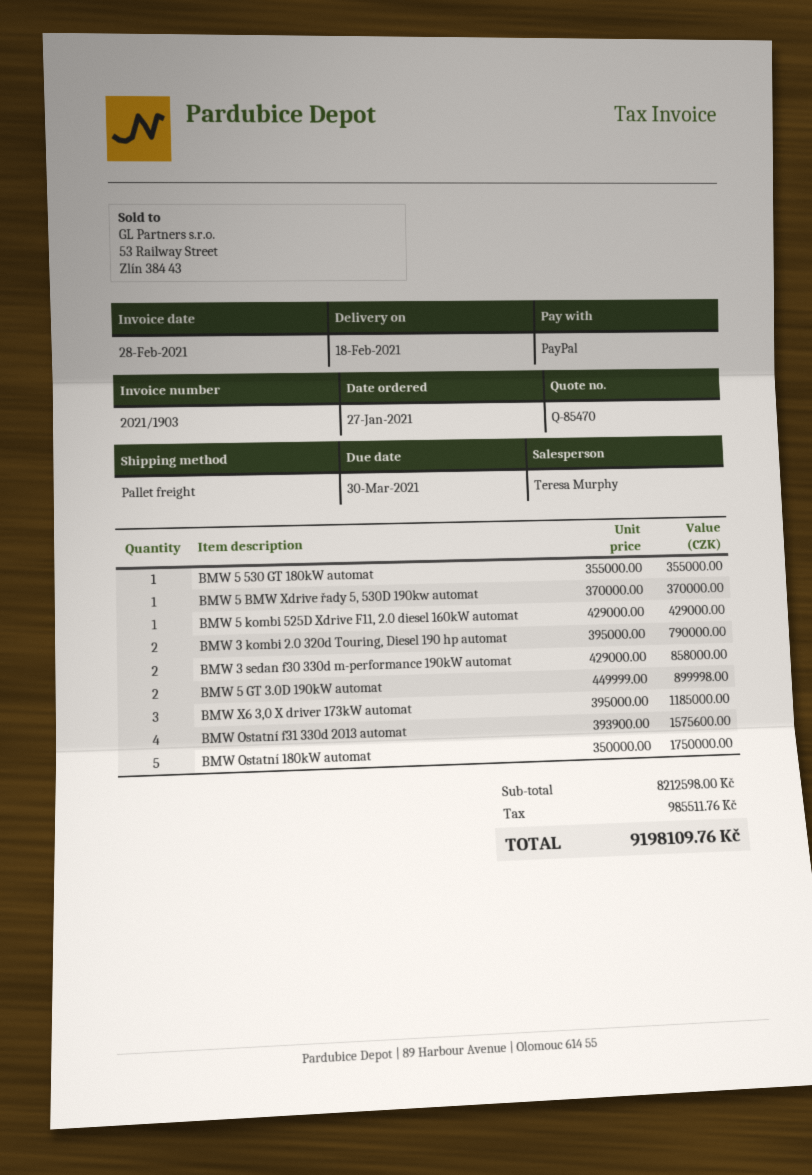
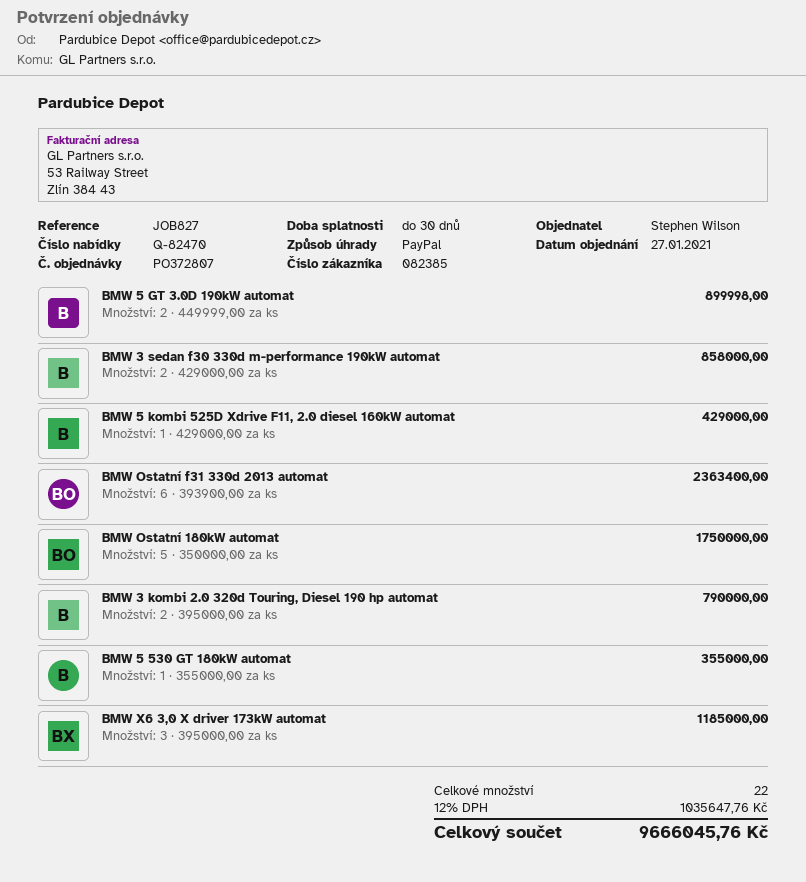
quote number: Q-85470 -> Q-82470
BMW 5 BMW Xdrive řady 5, 530D 190kw automat: 1 x 370000.00 = 370000.00 -> none
BMW Ostatní f31 330d 2013 automat: 4 x 393900.00 = 1575600.00 -> 6 x 393900.00 = 2363400.00
tax: 985511.76 -> 1035647.76
total: 9198109.76 -> 9666045.76

